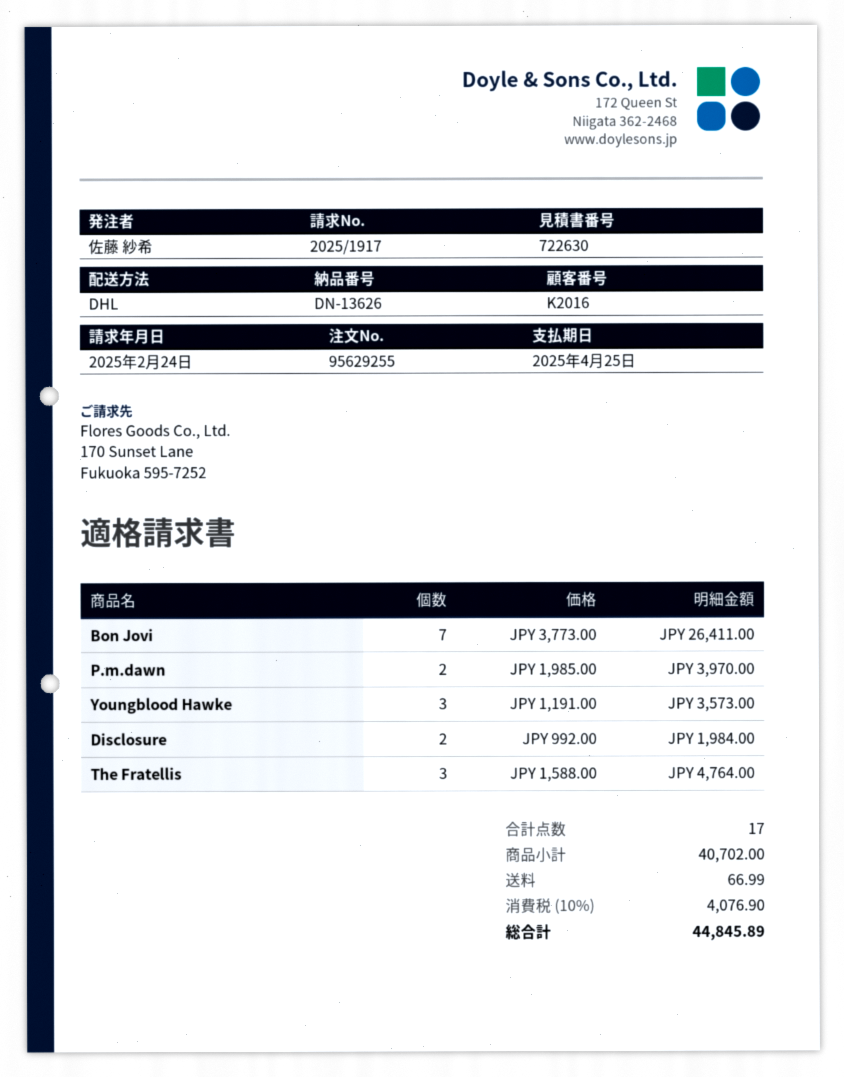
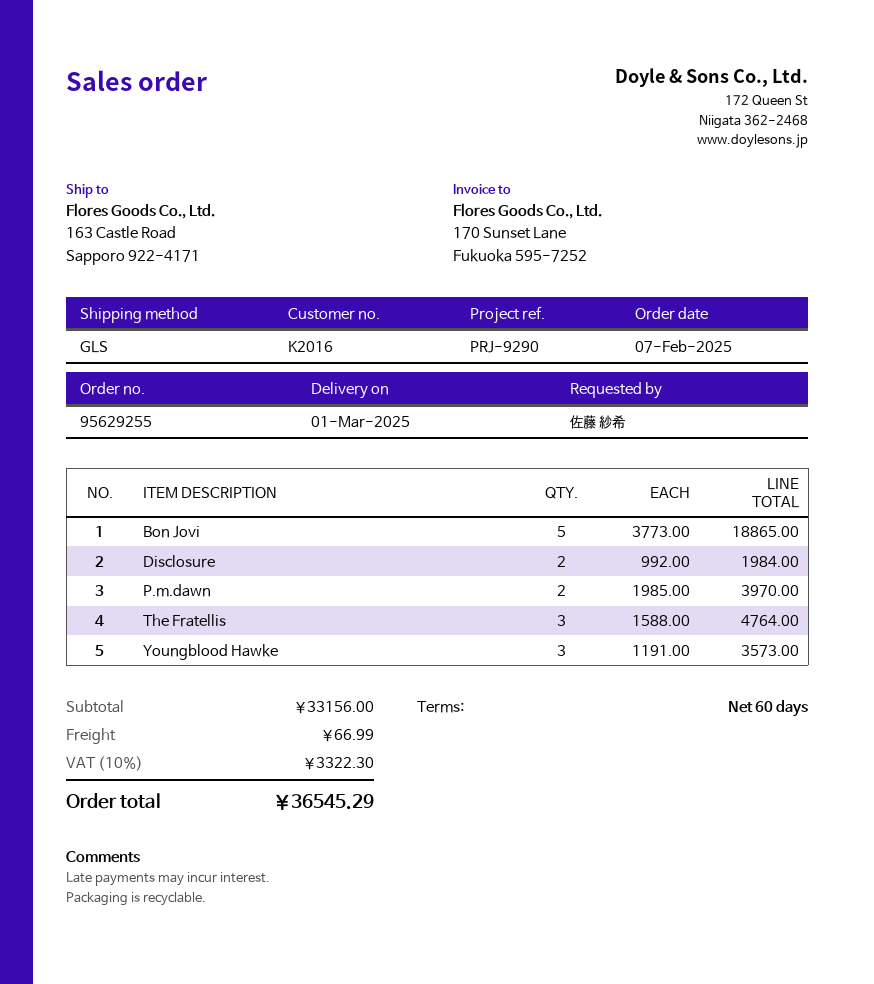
shipping method: DHL -> GLS
Bon Jovi: 7 x 3773.00 = 26411.00 -> 5 x 3773.00 = 18865.00
subtotal: 40702.00 -> 33156.00
tax: 10% = 4076.90 -> 10% = 3322.30
total: 44845.89 -> 36545.29

